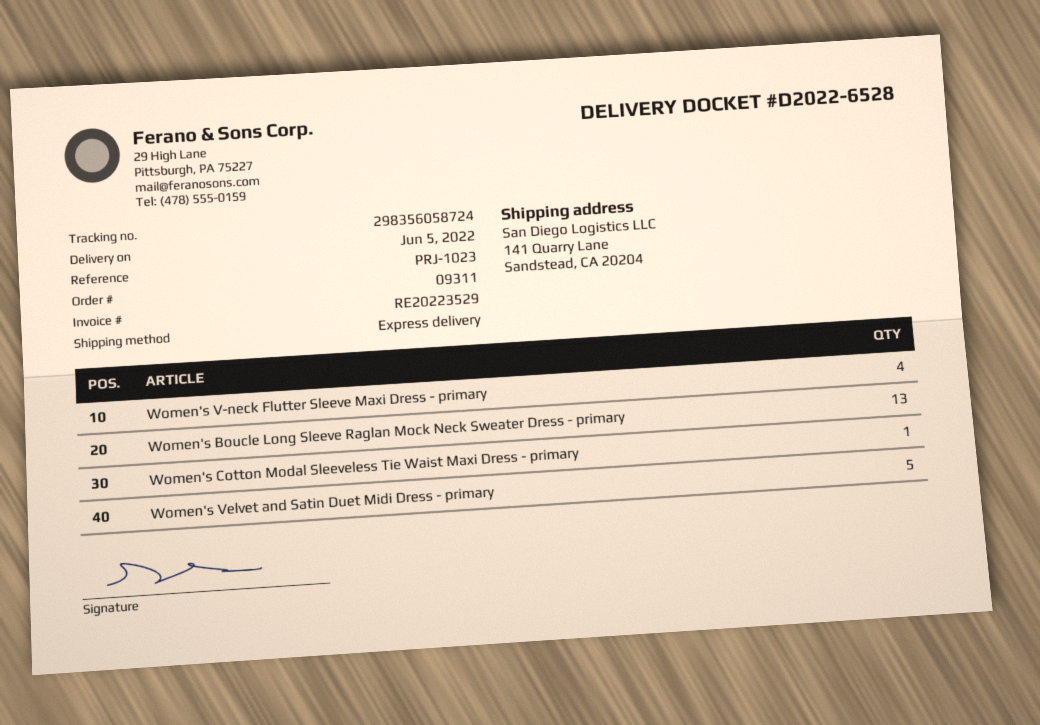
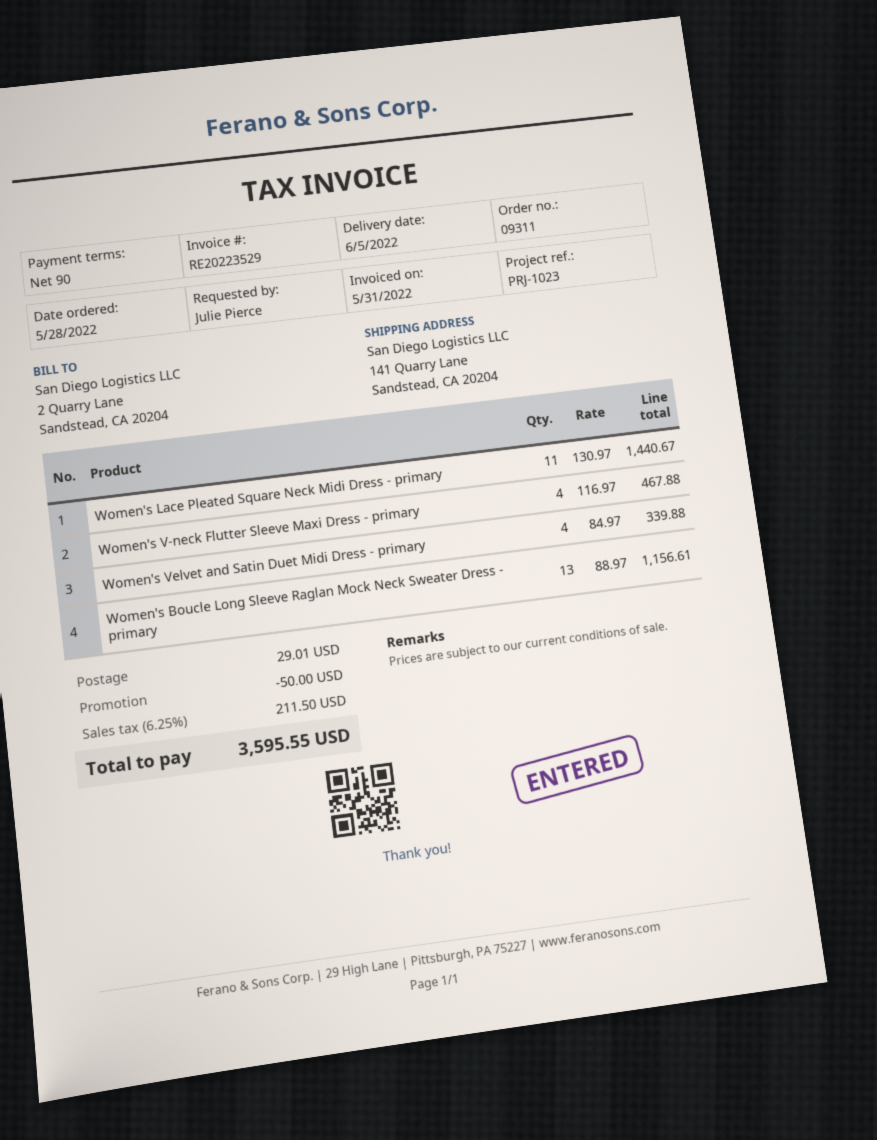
Women's Cotton Modal Sleeveless Tie Waist Maxi Dress - primary: 1 -> none
Women's Velvet and Satin Duet Midi Dress - primary: 5 -> 4
Women's Lace Pleated Square Neck Midi Dress - primary: none -> 11

